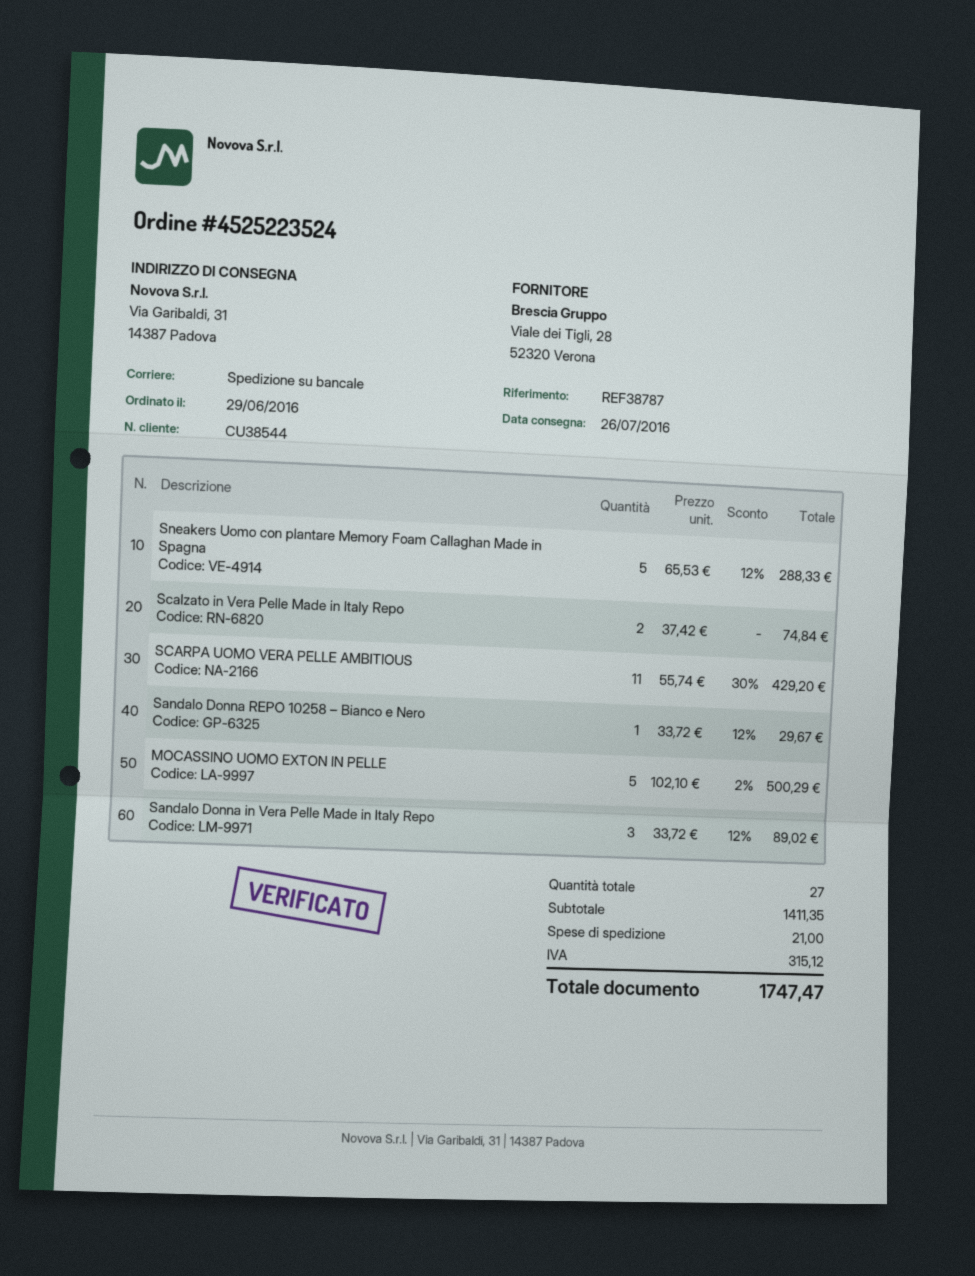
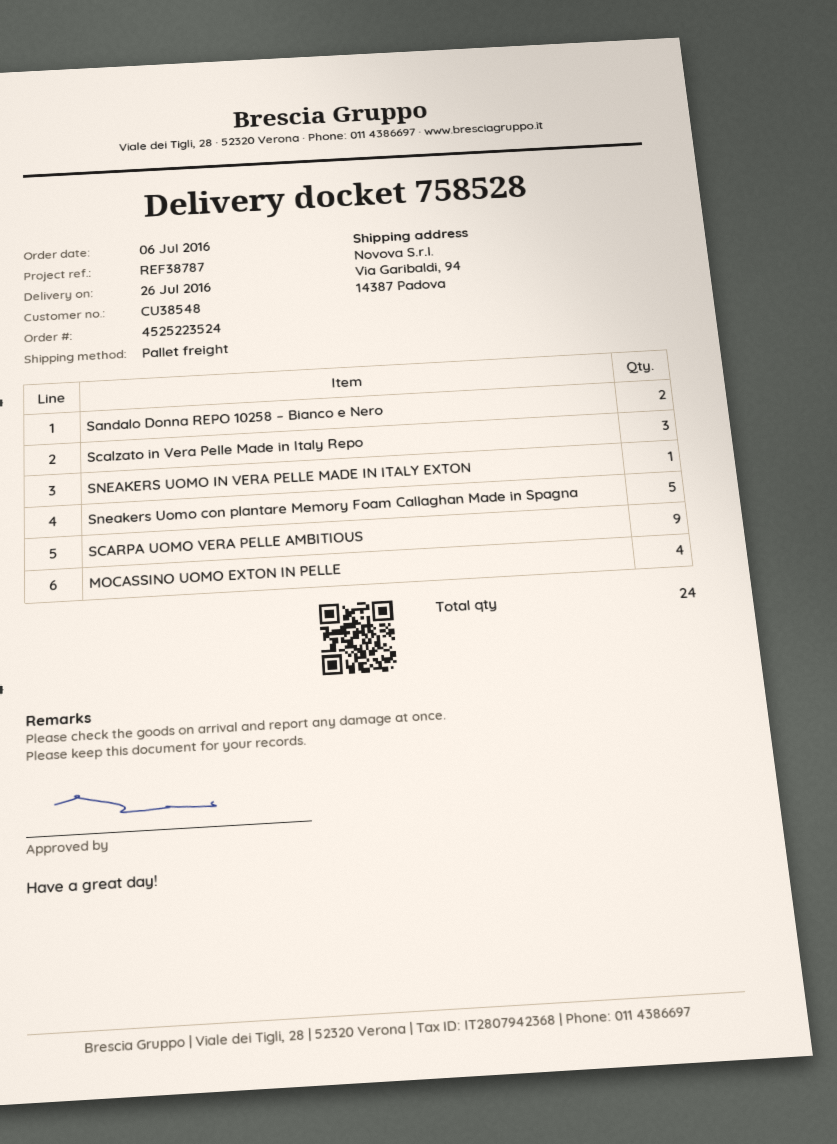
order date: 2016-06-29 -> 2016-07-06
customer number: CU38544 -> CU38548
ship to: Via Garibaldi, 31, 14387 Padova -> Via Garibaldi, 94, 14387 Padova
Scalzato in Vera Pelle Made in Italy Repo: 2 -> 3
SCARPA UOMO VERA PELLE AMBITIOUS: 11 -> 9
Sandalo Donna REPO 10258 – Bianco e Nero: 1 -> 2
MOCASSINO UOMO EXTON IN PELLE: 5 -> 4
Sandalo Donna in Vera Pelle Made in Italy Repo: 3 -> none
SNEAKERS UOMO IN VERA PELLE MADE IN ITALY EXTON: none -> 1
total quantity: 27 -> 24

